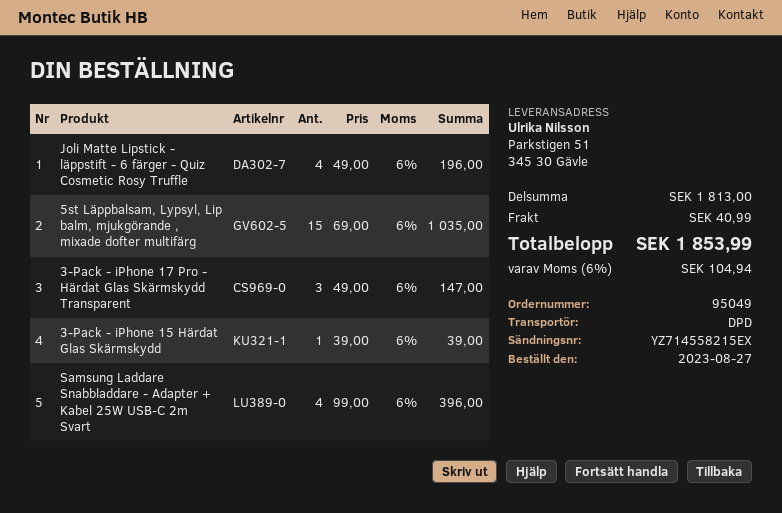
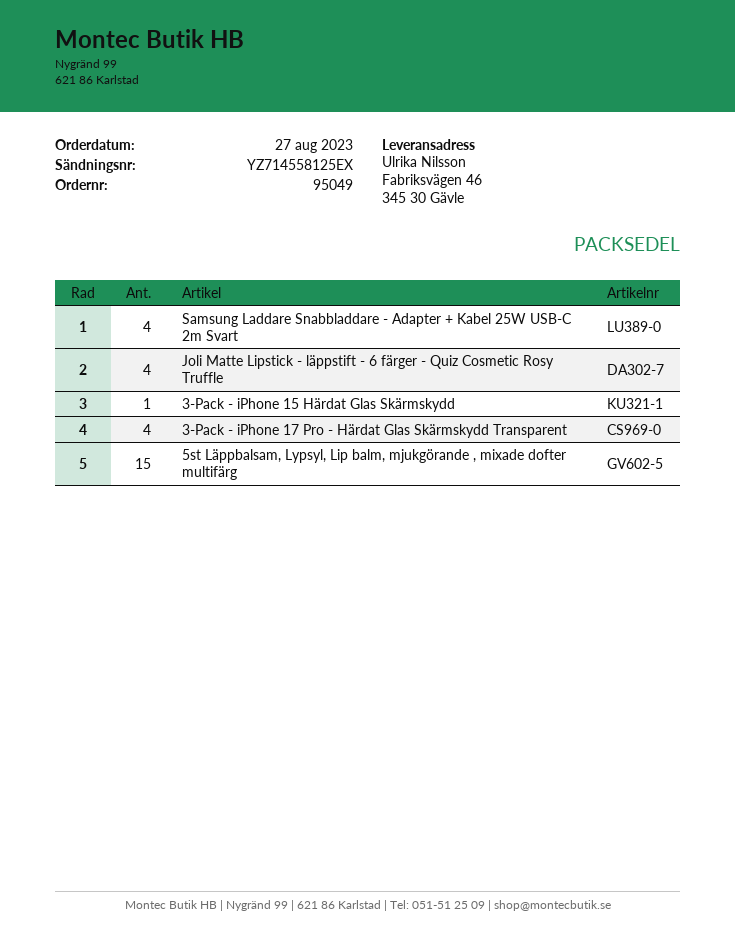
tracking number: YZ714558215EX -> YZ714558125EX
ship to: Parkstigen 51, 345 30 Gävle -> Fabriksvägen 46, 345 30 Gävle
3-Pack - iPhone 17 Pro - Härdat Glas Skärmskydd Transparent: 3 -> 4

